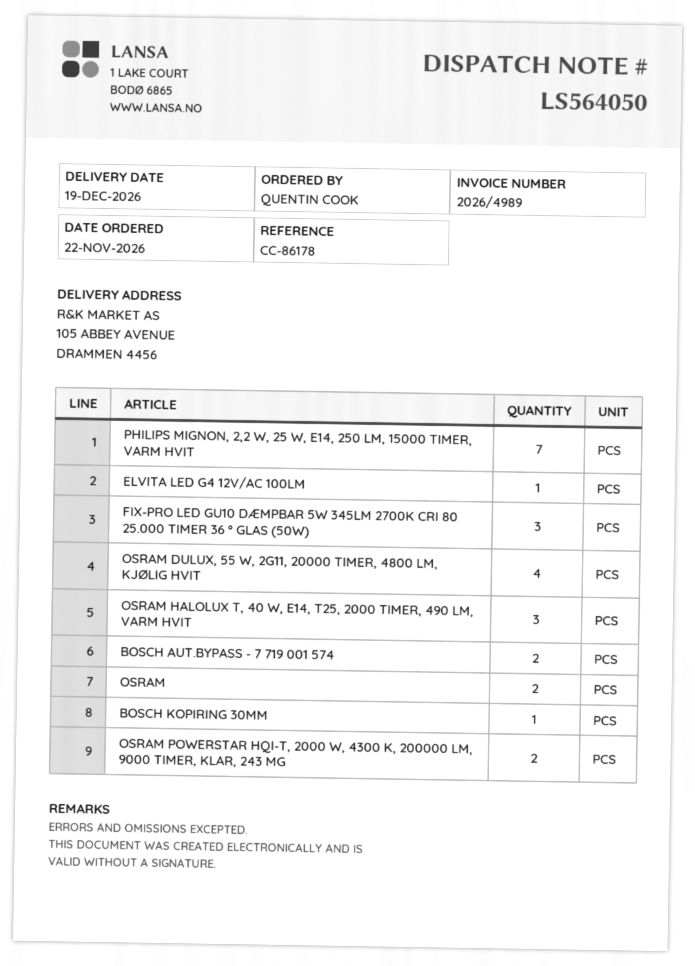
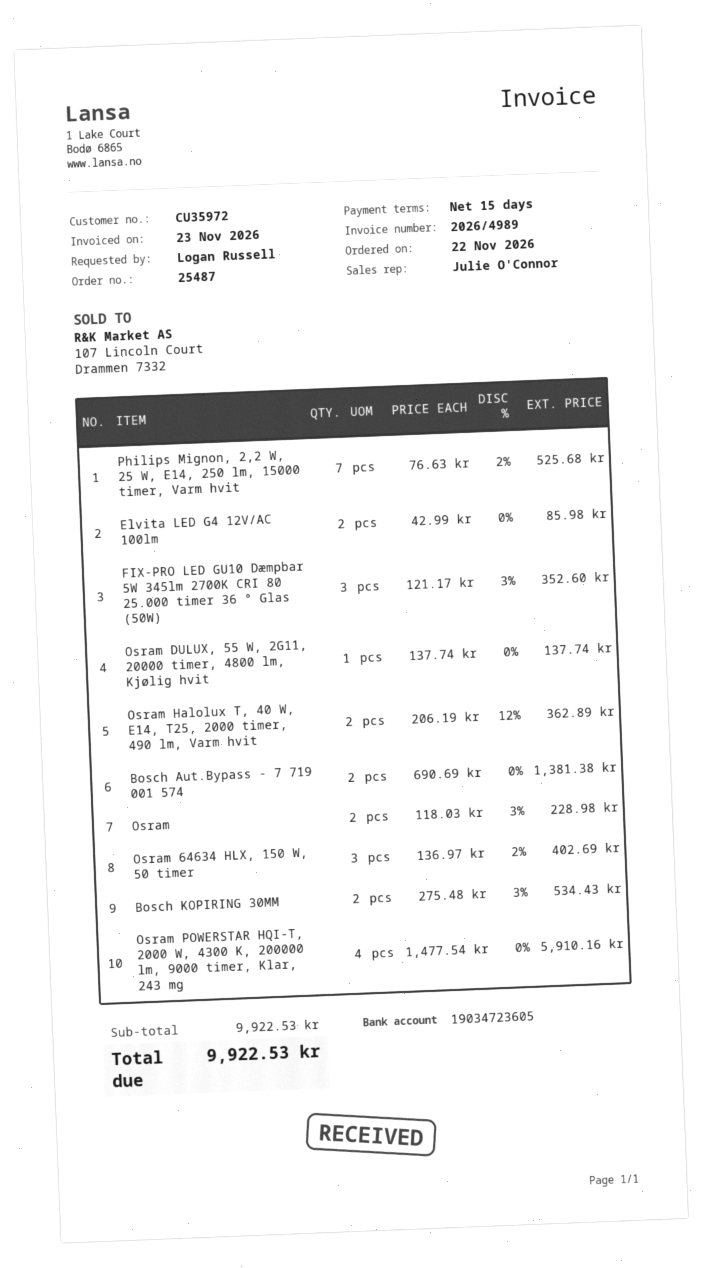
ordered by: QUENTIN COOK -> Logan Russell
ELVITA LED G4 12V/AC 100LM: 1 -> 2
OSRAM DULUX, 55 W, 2G11, 20000 TIMER, 4800 LM, KJØLIG HVIT: 4 -> 1
OSRAM HALOLUX T, 40 W, E14, T25, 2000 TIMER, 490 LM, VARM HVIT: 3 -> 2
BOSCH KOPIRING 30MM: 1 -> 2
OSRAM POWERSTAR HQI-T, 2000 W, 4300 K, 200000 LM, 9000 TIMER, KLAR, 243 MG: 2 -> 4
Osram 64634 HLX, 150 W, 50 timer: none -> 3

